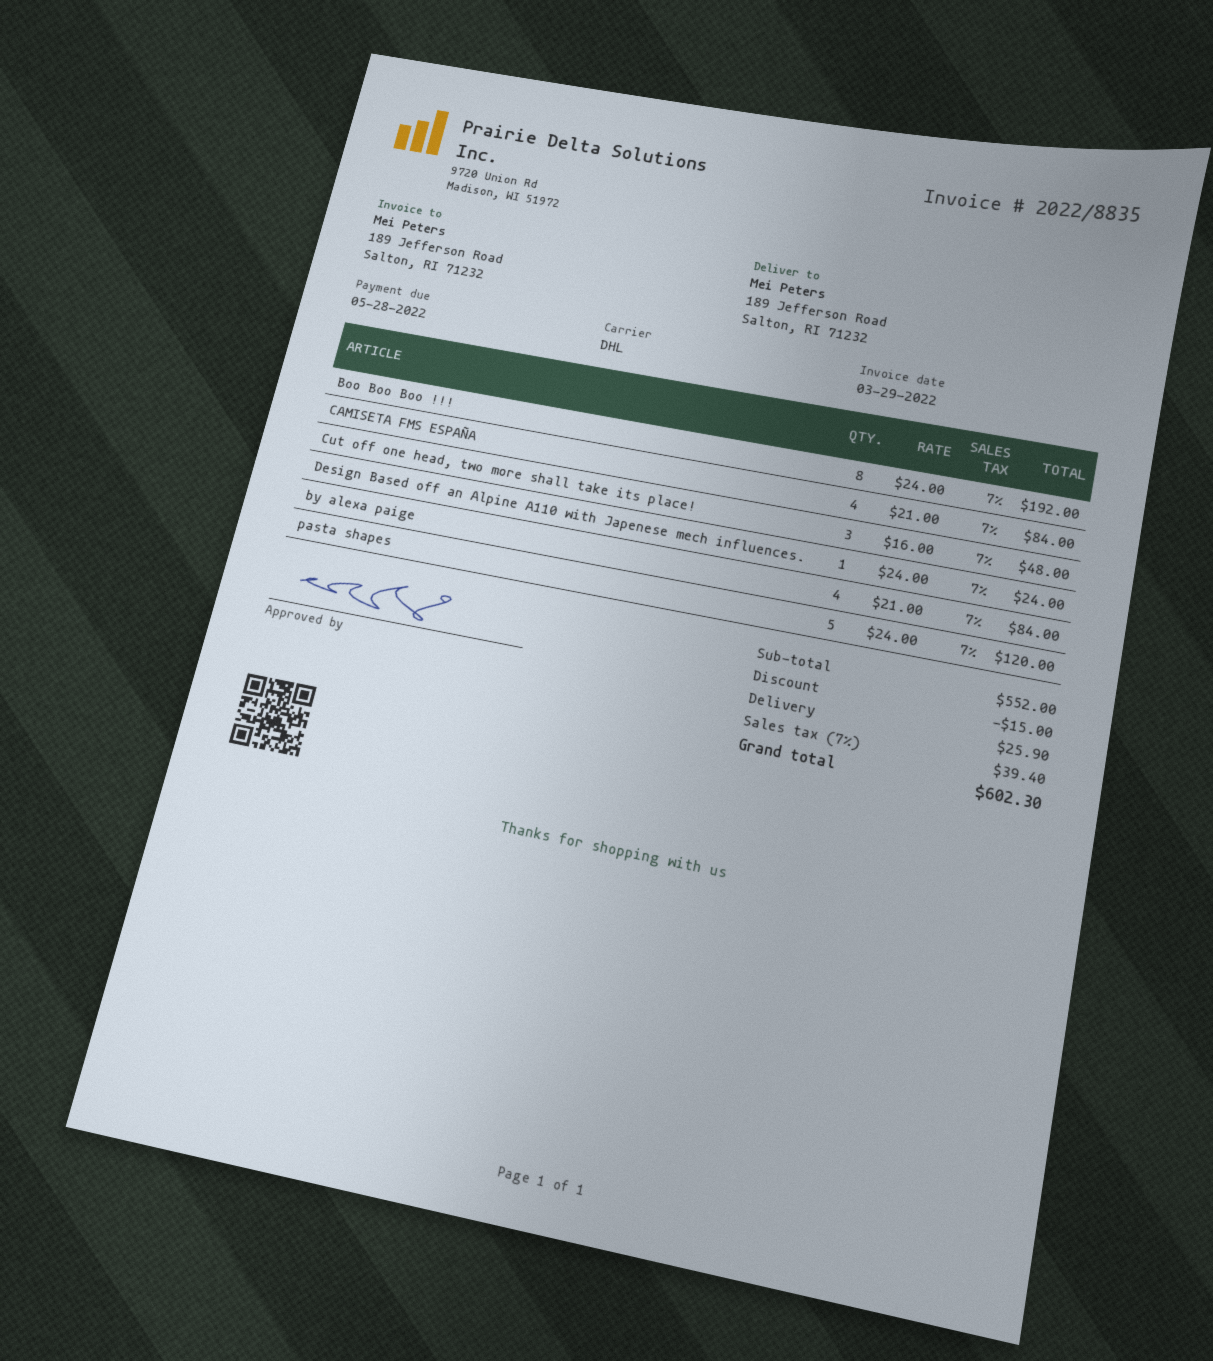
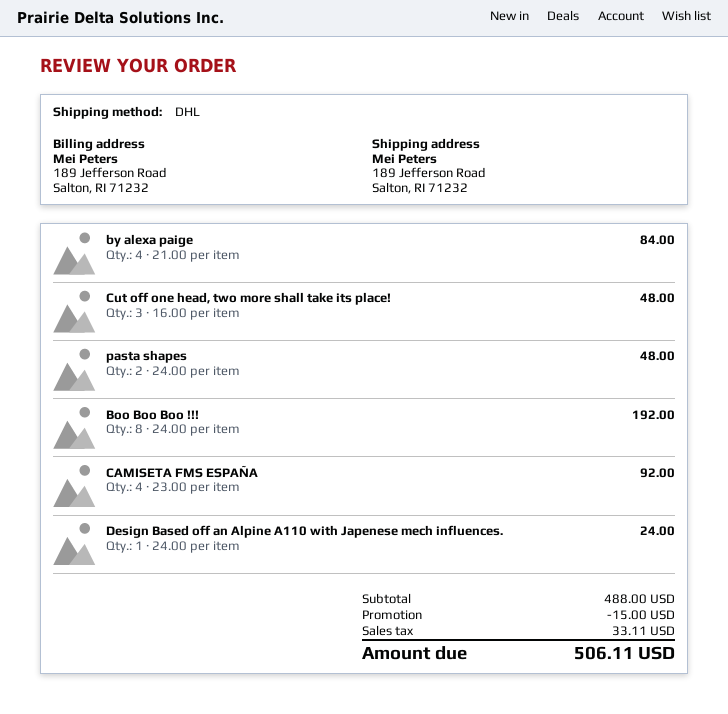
CAMISETA FMS ESPAÑA: 4 x 21.00 = 84.00 -> 4 x 23.00 = 92.00
pasta shapes: 5 x 24.00 = 120.00 -> 2 x 24.00 = 48.00
subtotal: 552.00 -> 488.00
shipping: 25.90 -> none
tax: 39.40 -> 33.11
total: 602.30 -> 506.11

